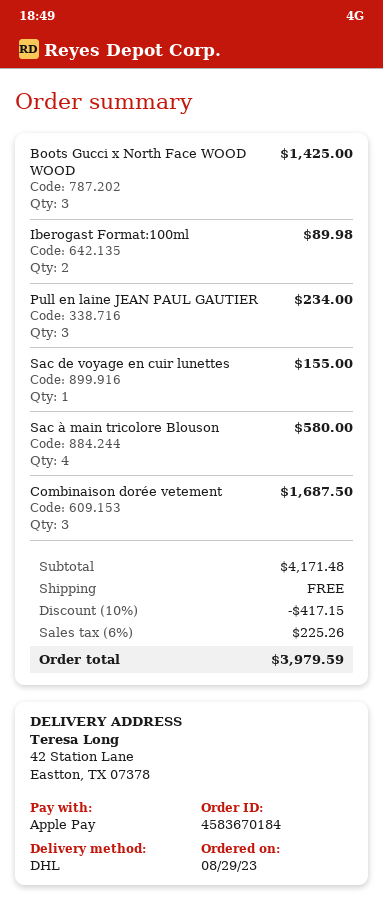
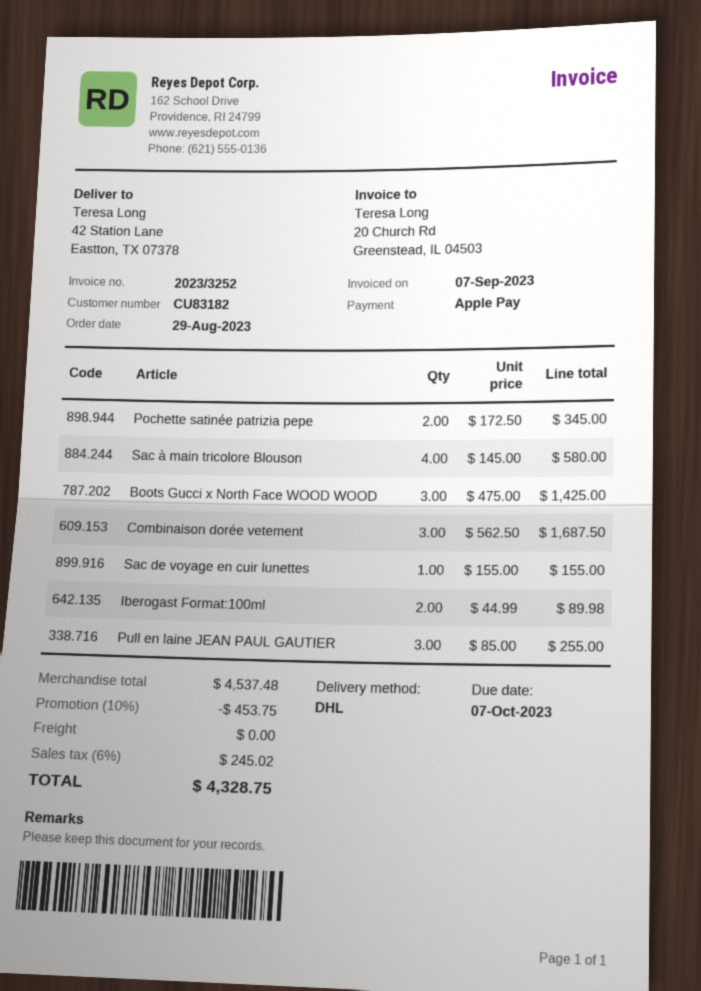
Pull en laine JEAN PAUL GAUTIER: 3 for 234.00 -> 3 for 255.00
Pochette satinée patrizia pepe: none -> 2 for 345.00
subtotal: 4171.48 -> 4537.48
discount: 10% = 417.15 -> 10% = 453.75
tax: 6% = 225.26 -> 6% = 245.02
total: 3979.59 -> 4328.75

